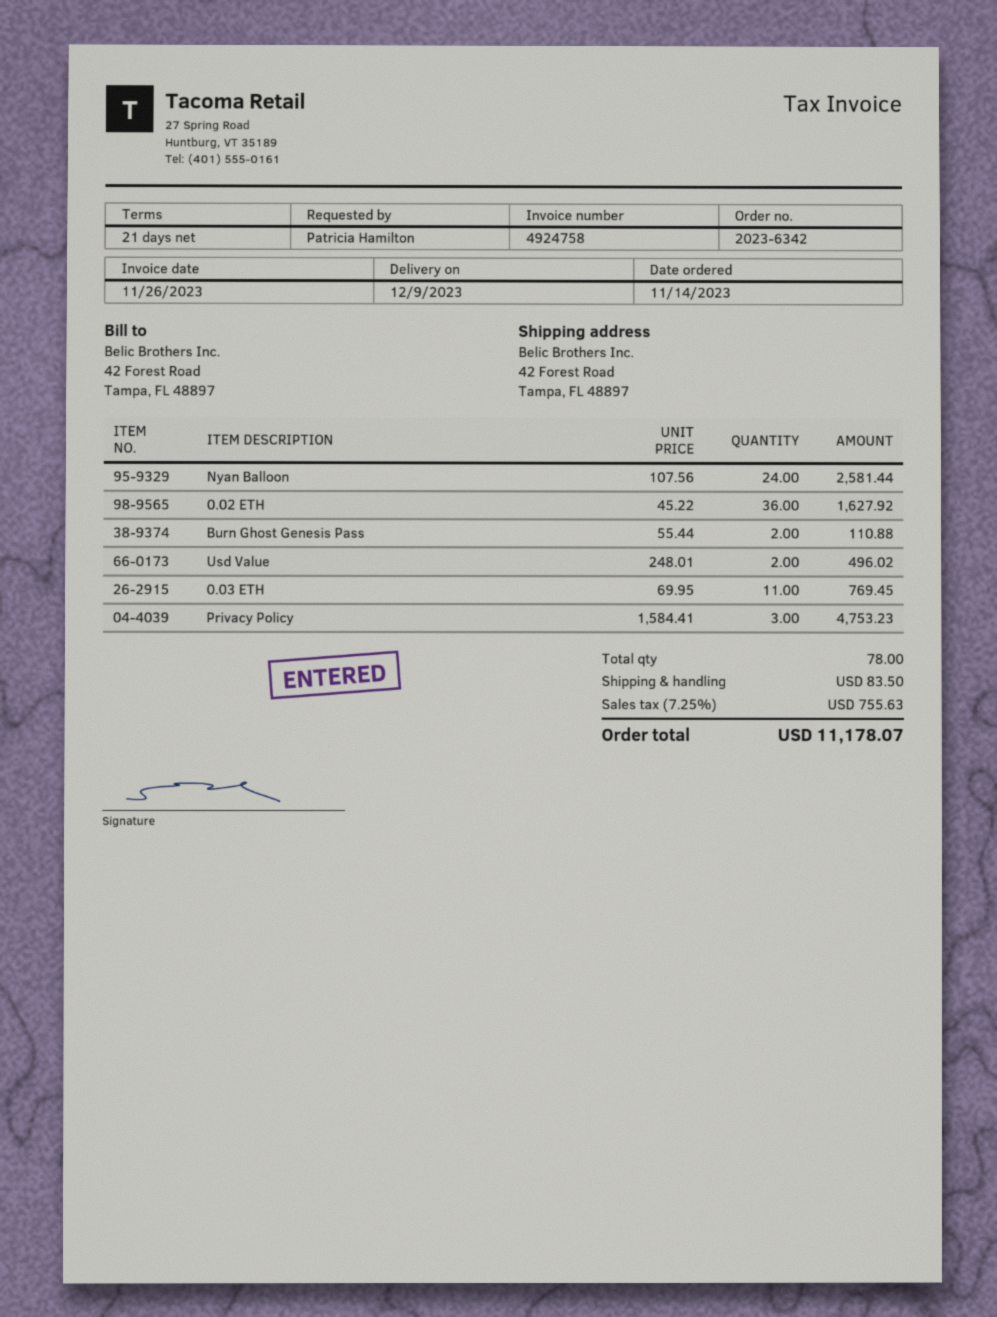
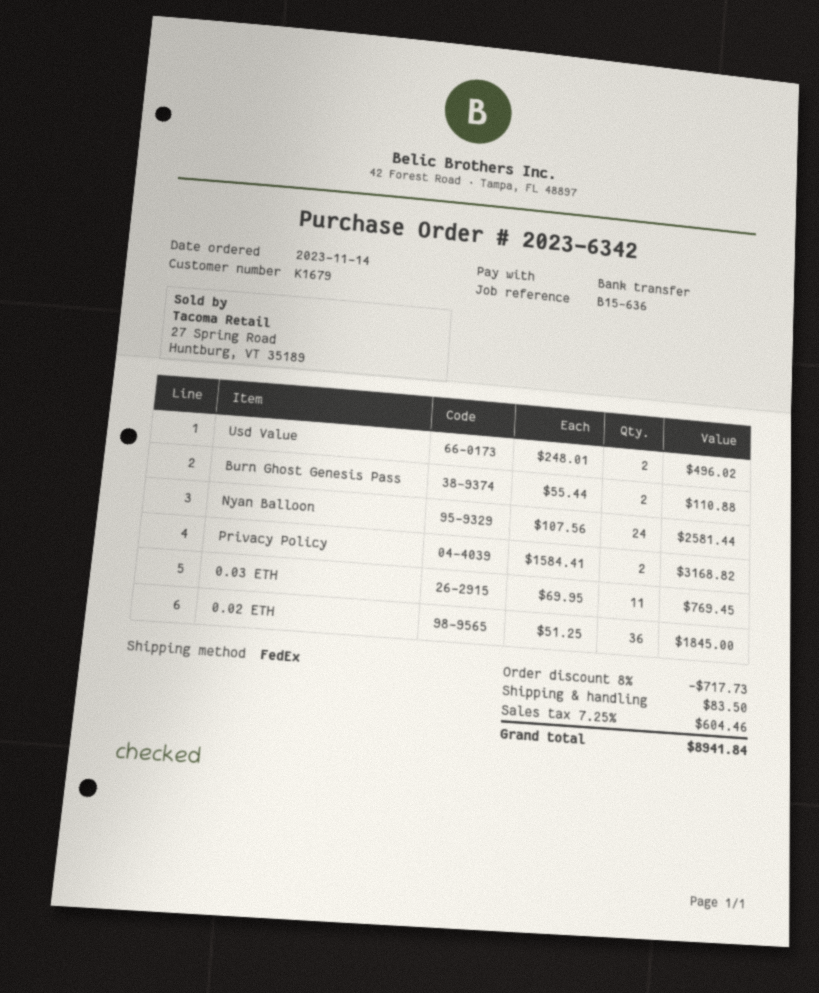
0.02 ETH: 36 x 45.22 = 1627.92 -> 36 x 51.25 = 1845.00
Privacy Policy: 3 x 1584.41 = 4753.23 -> 2 x 1584.41 = 3168.82
discount: none -> 8% = 717.73
tax: 7.25% = 755.63 -> 7.25% = 604.46
total: 11178.07 -> 8941.84

